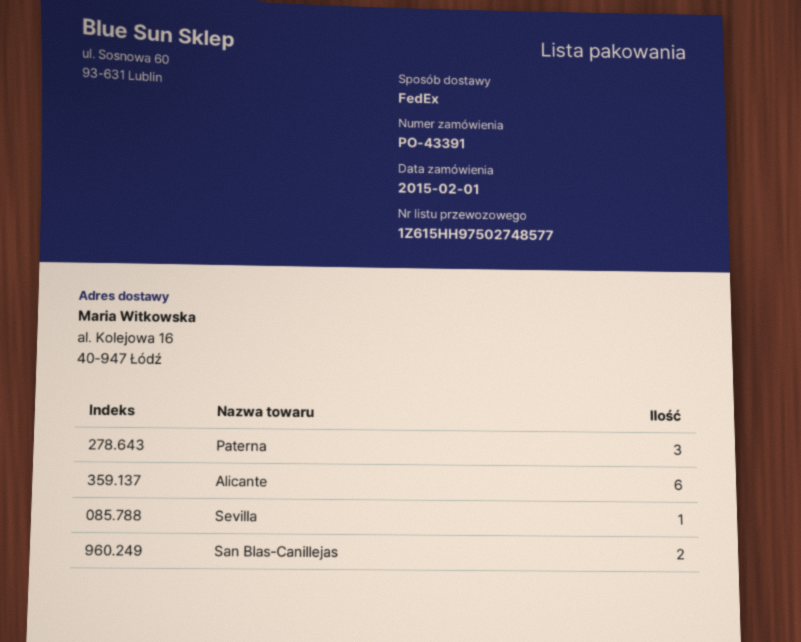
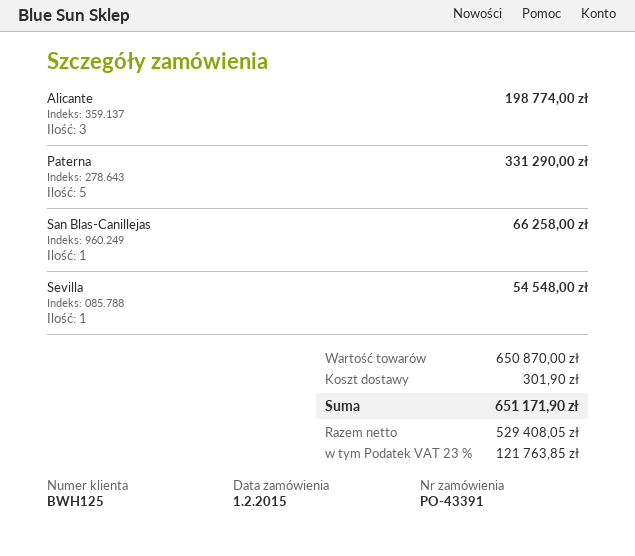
Paterna: 3 -> 5
Alicante: 6 -> 3
San Blas-Canillejas: 2 -> 1

